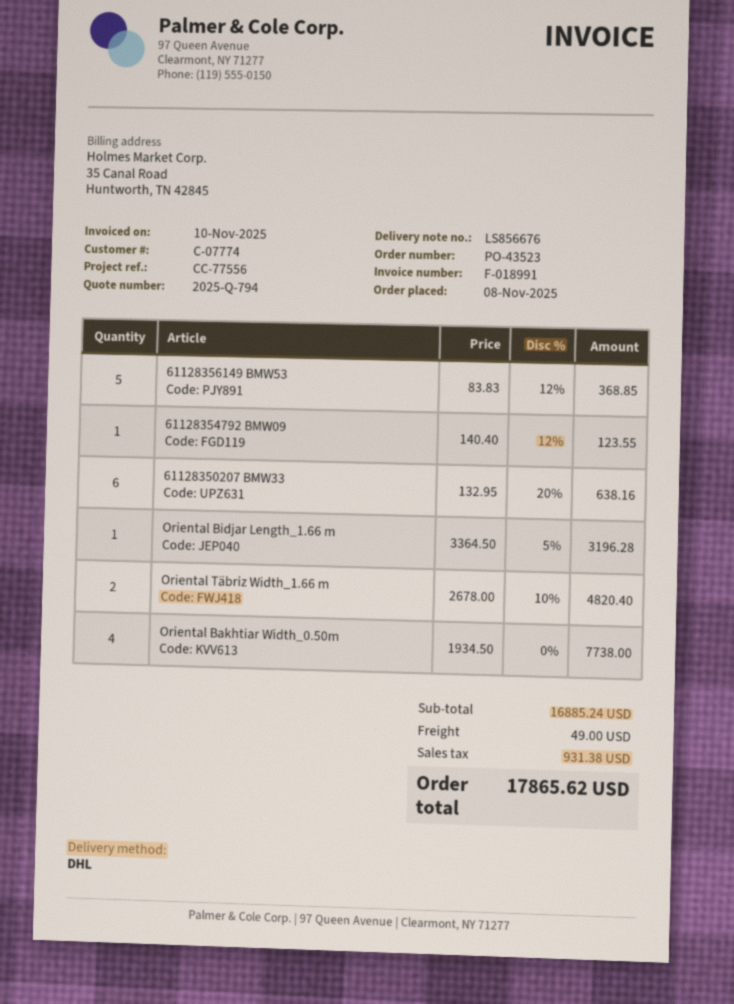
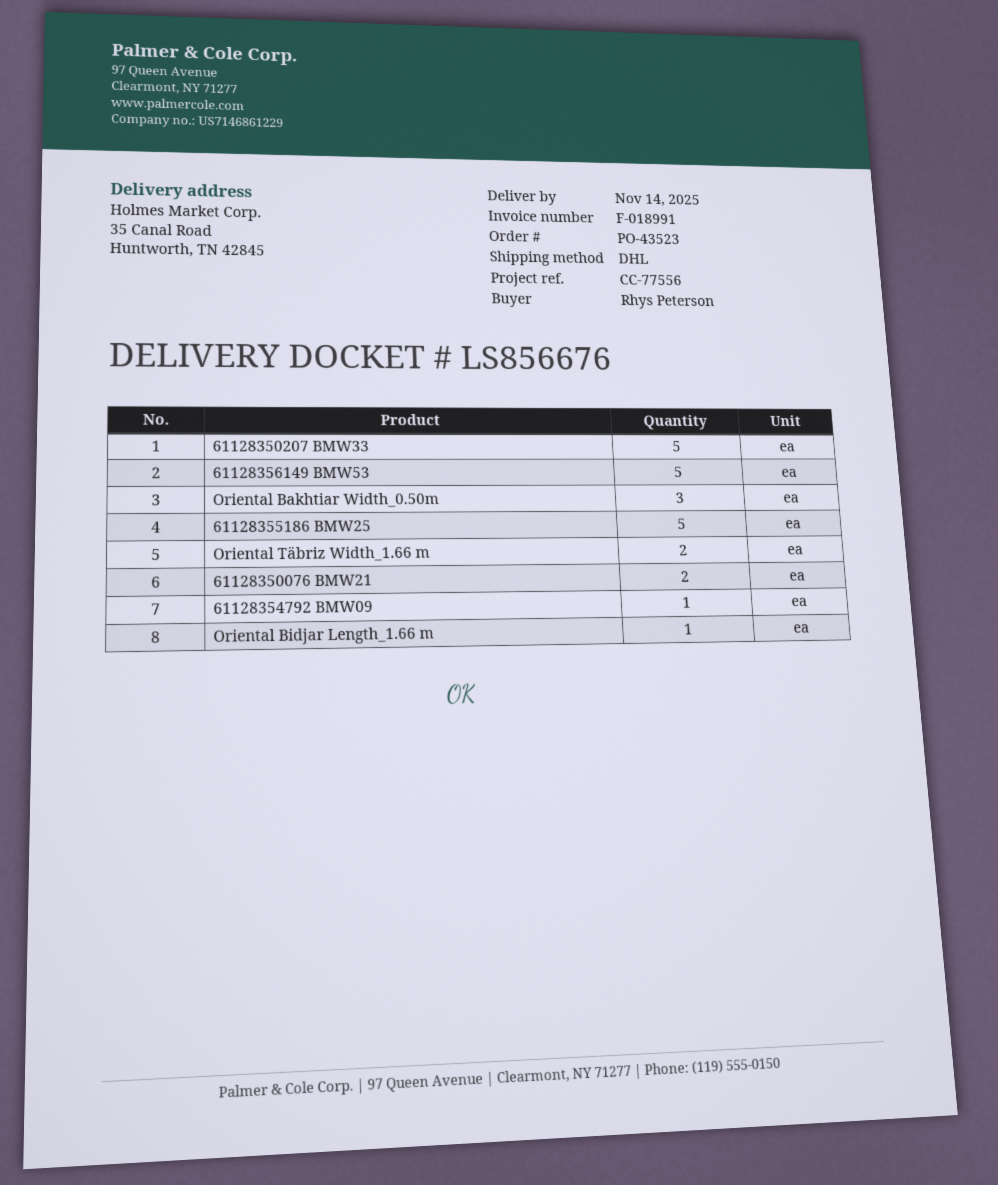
61128350207 BMW33: 6 -> 5
Oriental Bakhtiar Width_0.50m: 4 -> 3
61128355186 BMW25: none -> 5
61128350076 BMW21: none -> 2

